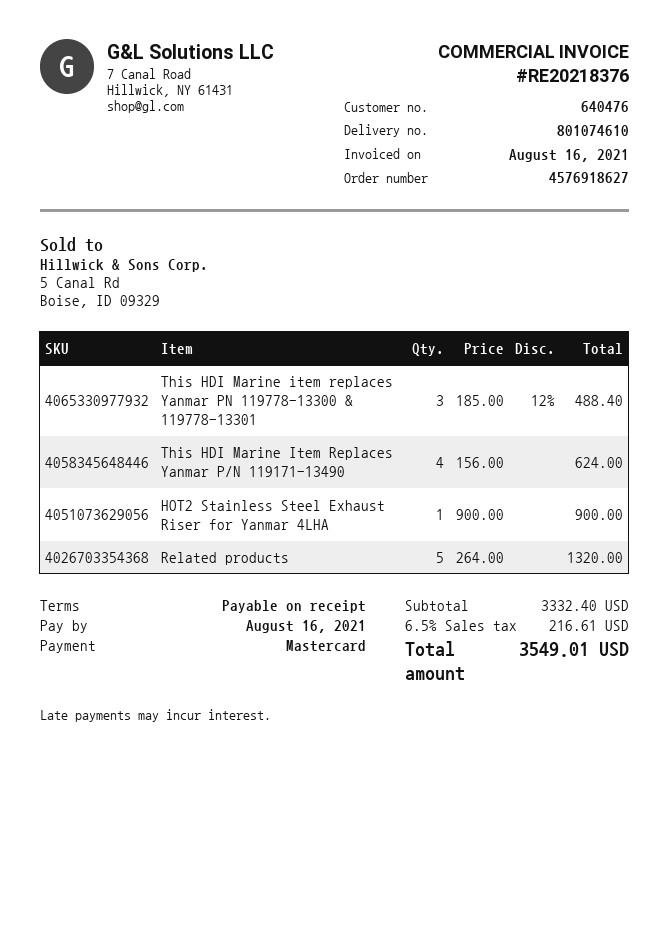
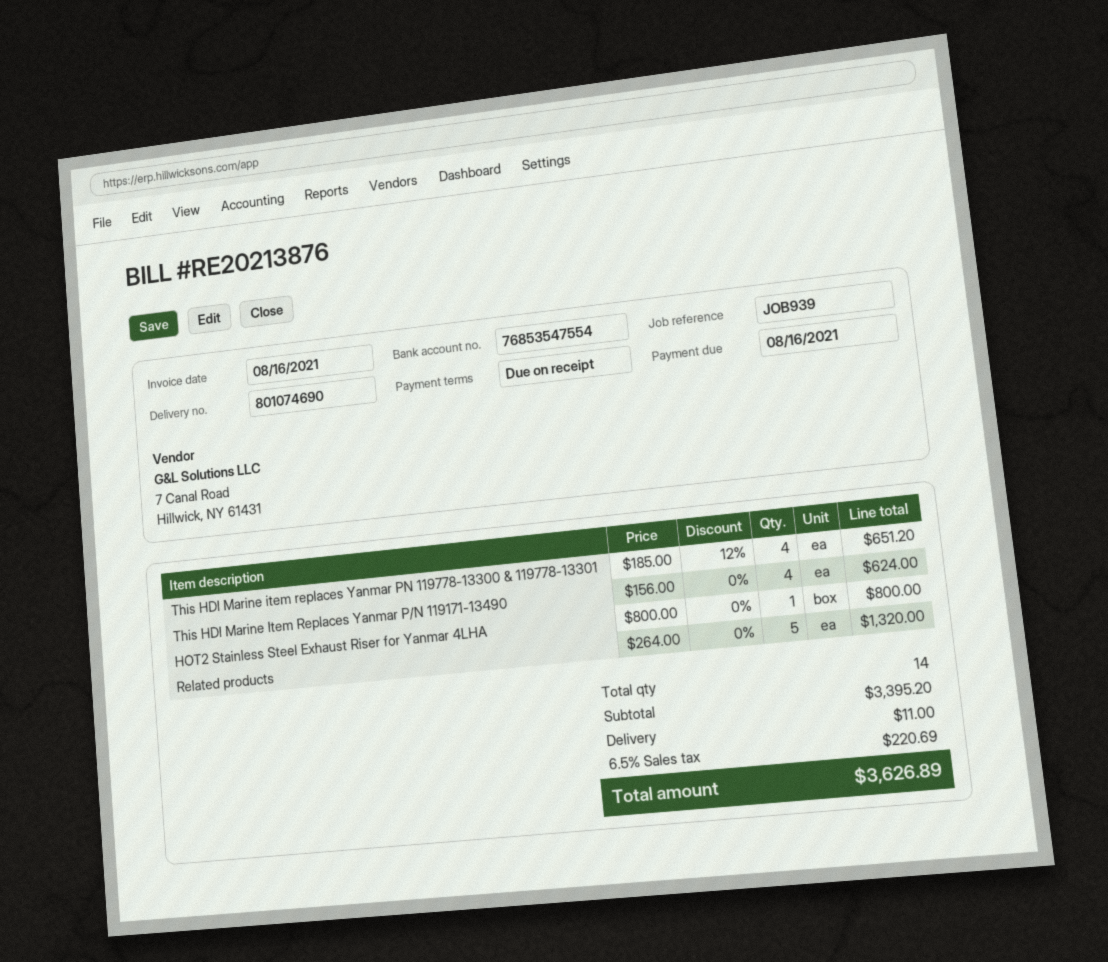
delivery note number: 801074610 -> 801074690
invoice number: RE20218376 -> RE20213876
This HDI Marine item replaces Yanmar PN 119778-13300 & 119778-13301: 3 x 185.00 - 12% = 488.40 -> 4 x 185.00 - 12% = 651.20
HOT2 Stainless Steel Exhaust Riser for Yanmar 4LHA: 1 x 900.00 = 900.00 -> 1 x 800.00 = 800.00
subtotal: 3332.40 -> 3395.20
shipping: none -> 11.00
tax: 6.5% = 216.61 -> 6.5% = 220.69
total: 3549.01 -> 3626.89

